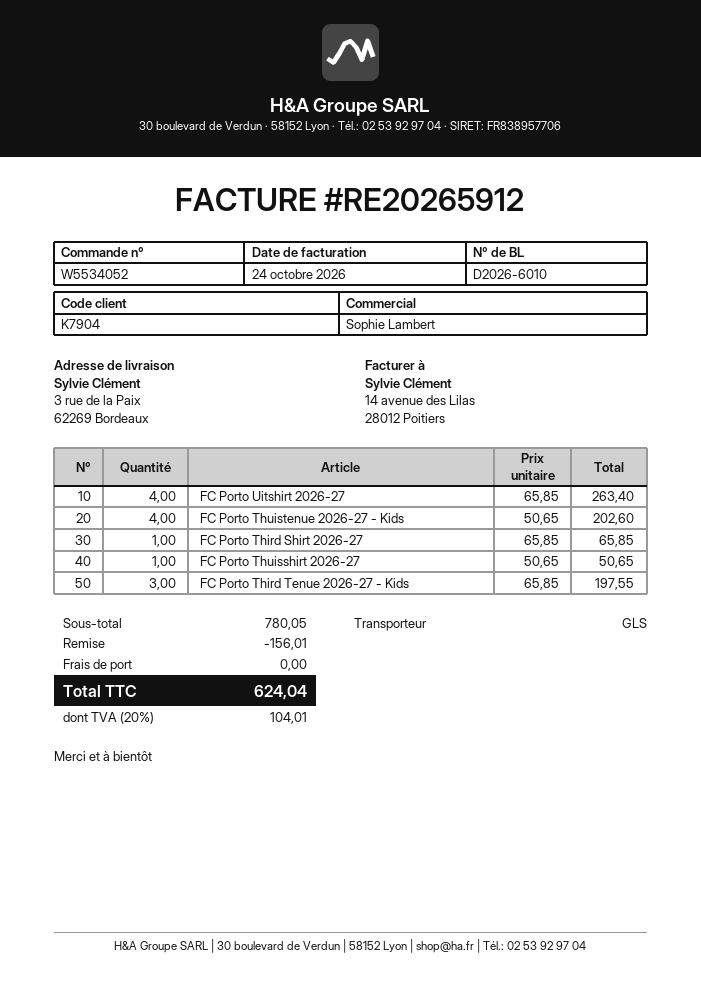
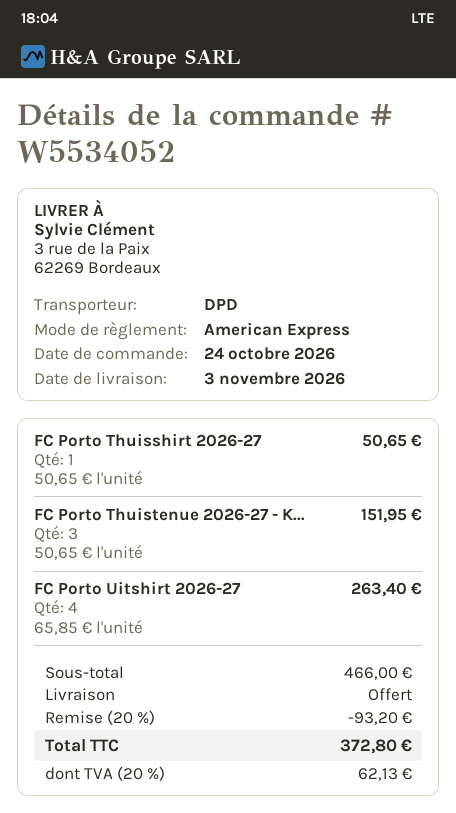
shipping method: GLS -> DPD
FC Porto Thuistenue 2026-27 - Kids: 4 x 50.65 = 202.60 -> 3 x 50.65 = 151.95
FC Porto Third Shirt 2026-27: 1 x 65.85 = 65.85 -> none
FC Porto Third Tenue 2026-27 - Kids: 3 x 65.85 = 197.55 -> none
subtotal: 780.05 -> 466.00
discount: 156.01 -> 93.20
tax: 20% = 104.01 -> 20% = 62.13
total: 624.04 -> 372.80

